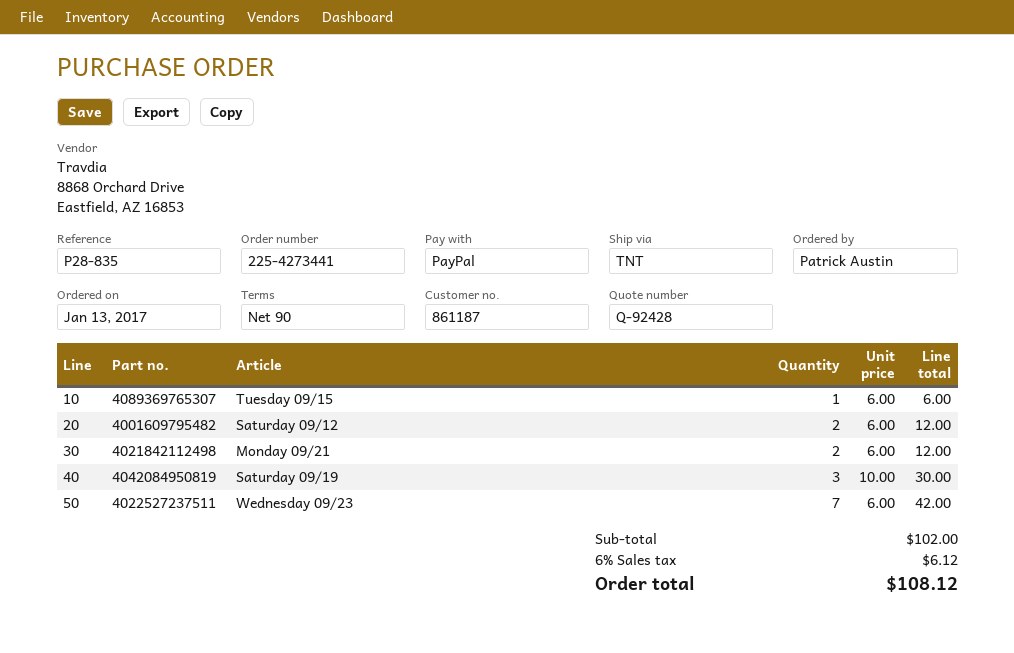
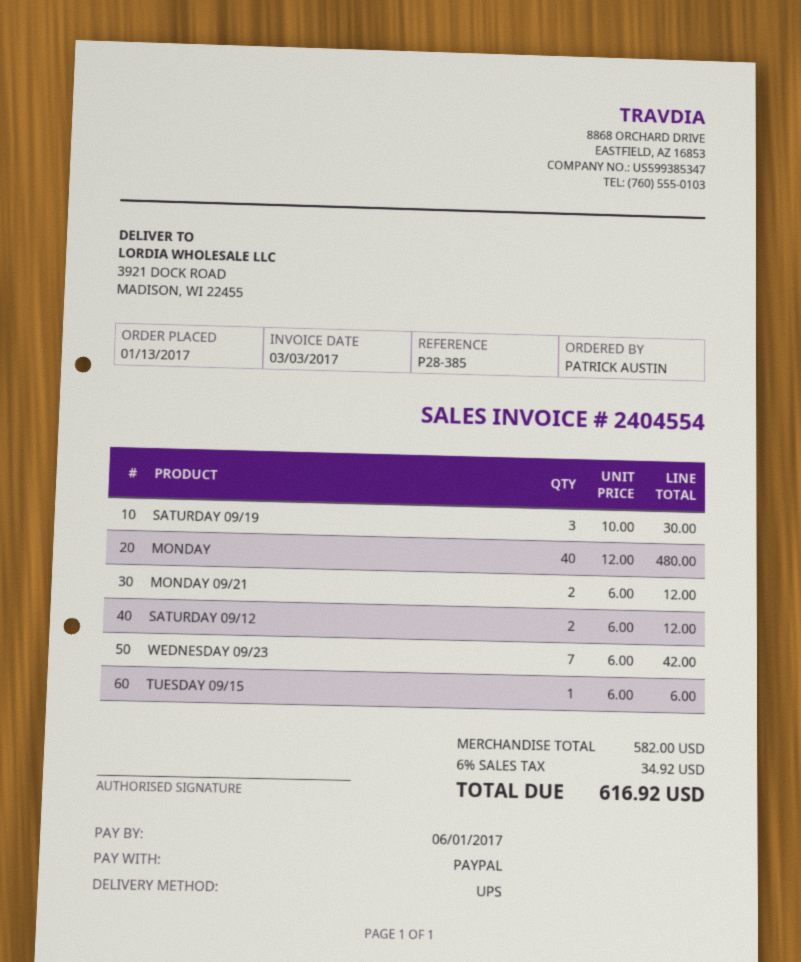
reference: P28-835 -> P28-385
shipping method: TNT -> UPS
MONDAY: none -> 40 x 12.00 = 480.00
subtotal: 102.00 -> 582.00
tax: 6% = 6.12 -> 6% = 34.92
total: 108.12 -> 616.92

